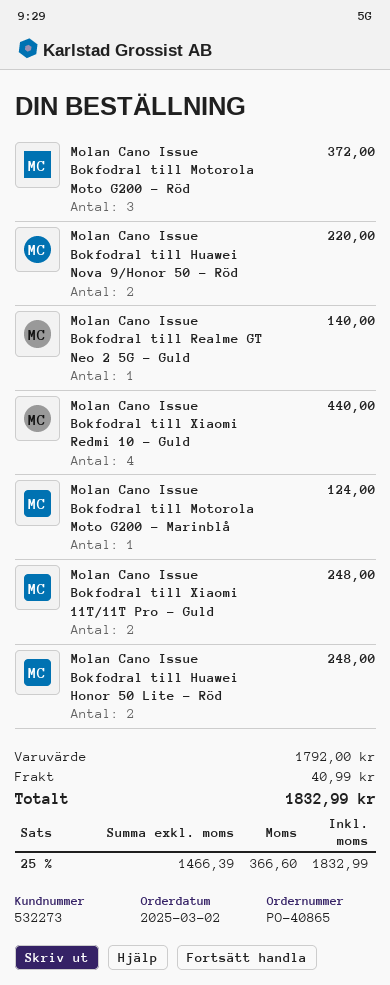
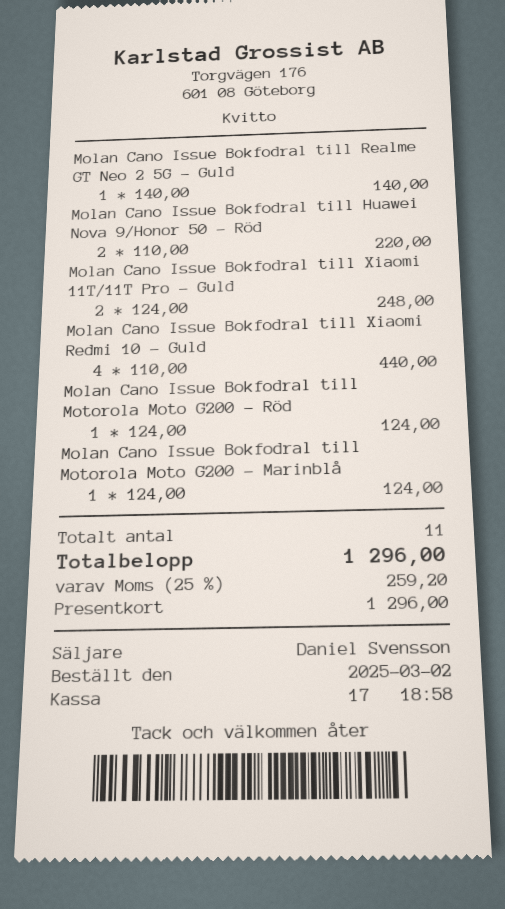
Molan Cano Issue Bokfodral till Motorola Moto G200 - Röd: 3 for 372.00 -> 1 for 124.00
Molan Cano Issue Bokfodral till Huawei Honor 50 Lite - Röd: 2 for 248.00 -> none
shipping: 40.99 -> none
tax: 25% = 366.60 -> 25% = 259.20
total: 1832.99 -> 1296.00

